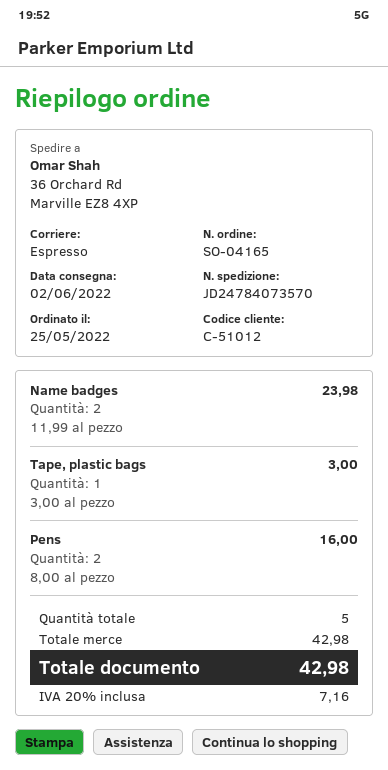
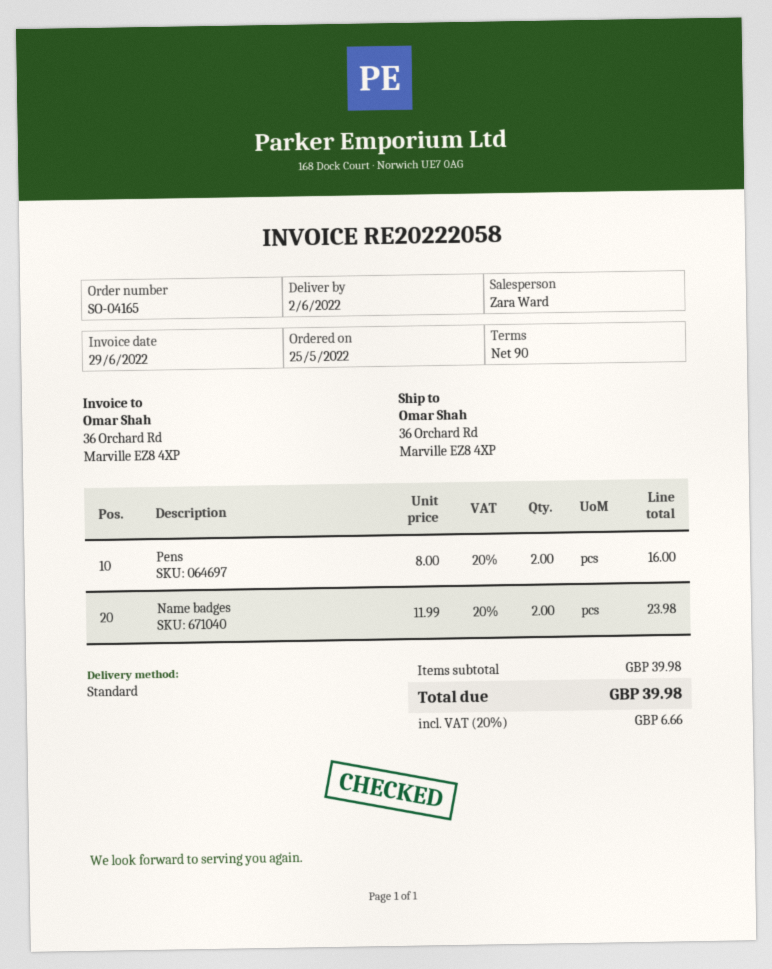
shipping method: express -> standard
Tape, plastic bags: 1 x 3.00 = 3.00 -> none
subtotal: 42.98 -> 39.98
tax: 20% = 7.16 -> 20% = 6.66
total: 42.98 -> 39.98

